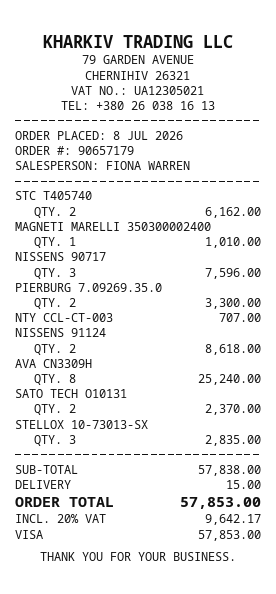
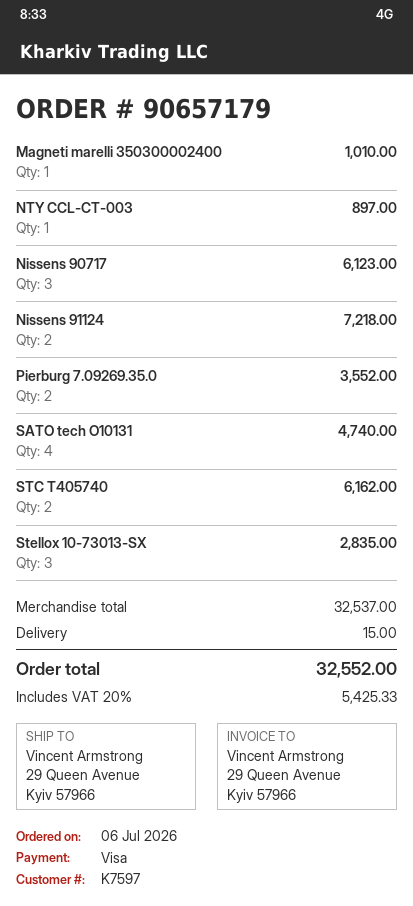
order date: 2026-07-08 -> 2026-07-06
NISSENS 90717: 3 for 7596.00 -> 3 for 6123.00
PIERBURG 7.09269.35.0: 2 for 3300.00 -> 2 for 3552.00
NTY CCL-CT-003: 1 for 707.00 -> 1 for 897.00
NISSENS 91124: 2 for 8618.00 -> 2 for 7218.00
AVA CN3309H: 8 for 25240.00 -> none
SATO TECH O10131: 2 for 2370.00 -> 4 for 4740.00
subtotal: 57838.00 -> 32537.00
tax: 20% = 9642.17 -> 20% = 5425.33
total: 57853.00 -> 32552.00

